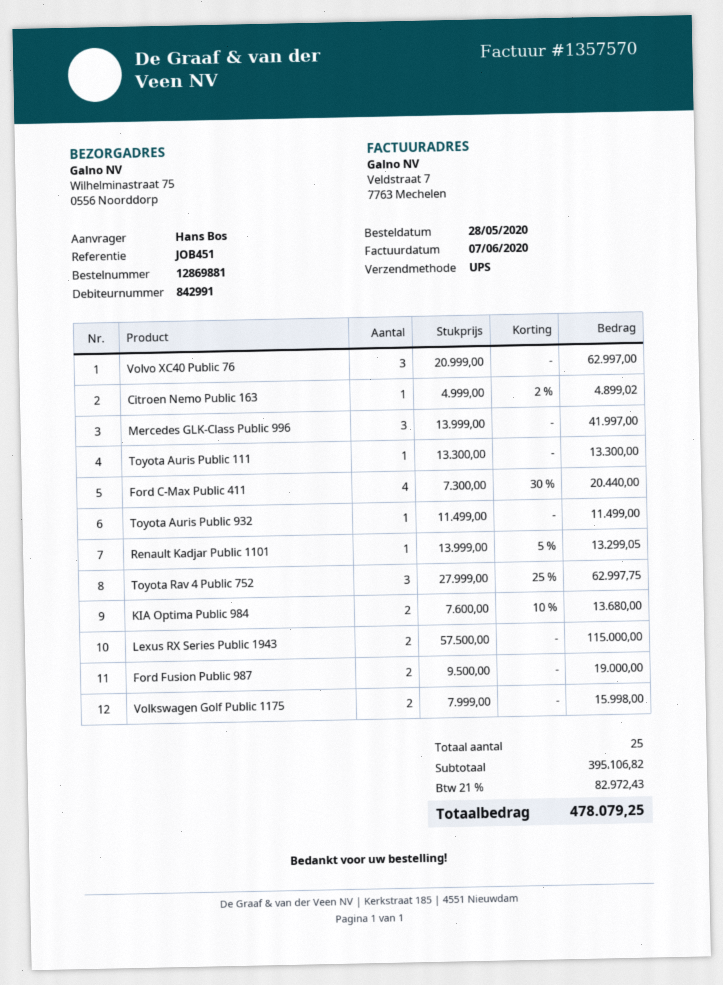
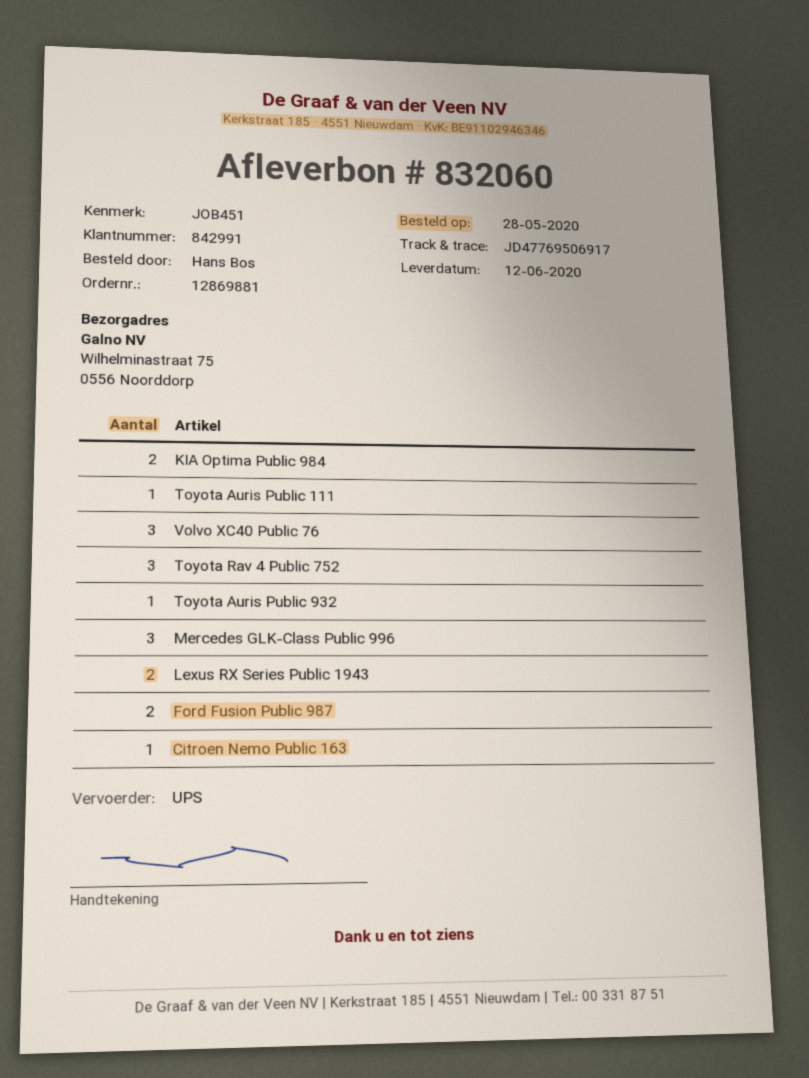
Ford C-Max Public 411: 4 -> none
Renault Kadjar Public 1101: 1 -> none
Volkswagen Golf Public 1175: 2 -> none

